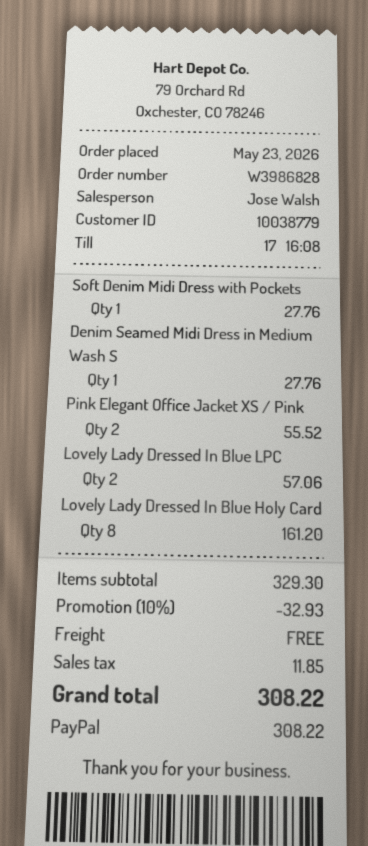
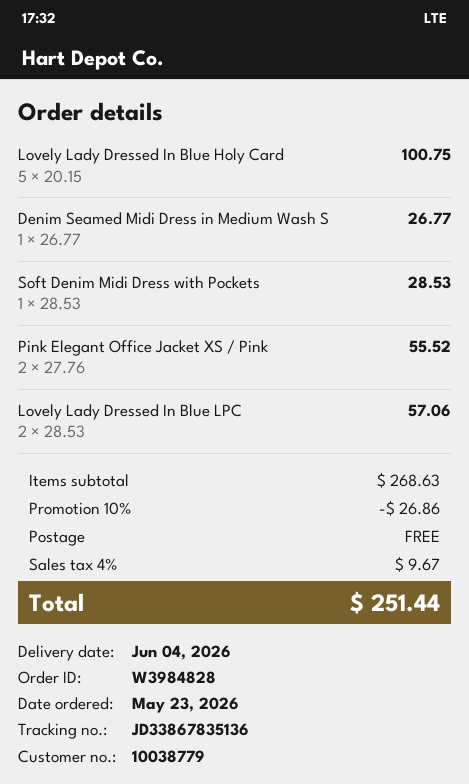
order number: W3986828 -> W3984828
Soft Denim Midi Dress with Pockets: 1 for 27.76 -> 1 for 28.53
Denim Seamed Midi Dress in Medium Wash S: 1 for 27.76 -> 1 for 26.77
Lovely Lady Dressed In Blue Holy Card: 8 for 161.20 -> 5 for 100.75
subtotal: 329.30 -> 268.63
discount: 10% = 32.93 -> 10% = 26.86
tax: 11.85 -> 9.67
total: 308.22 -> 251.44

